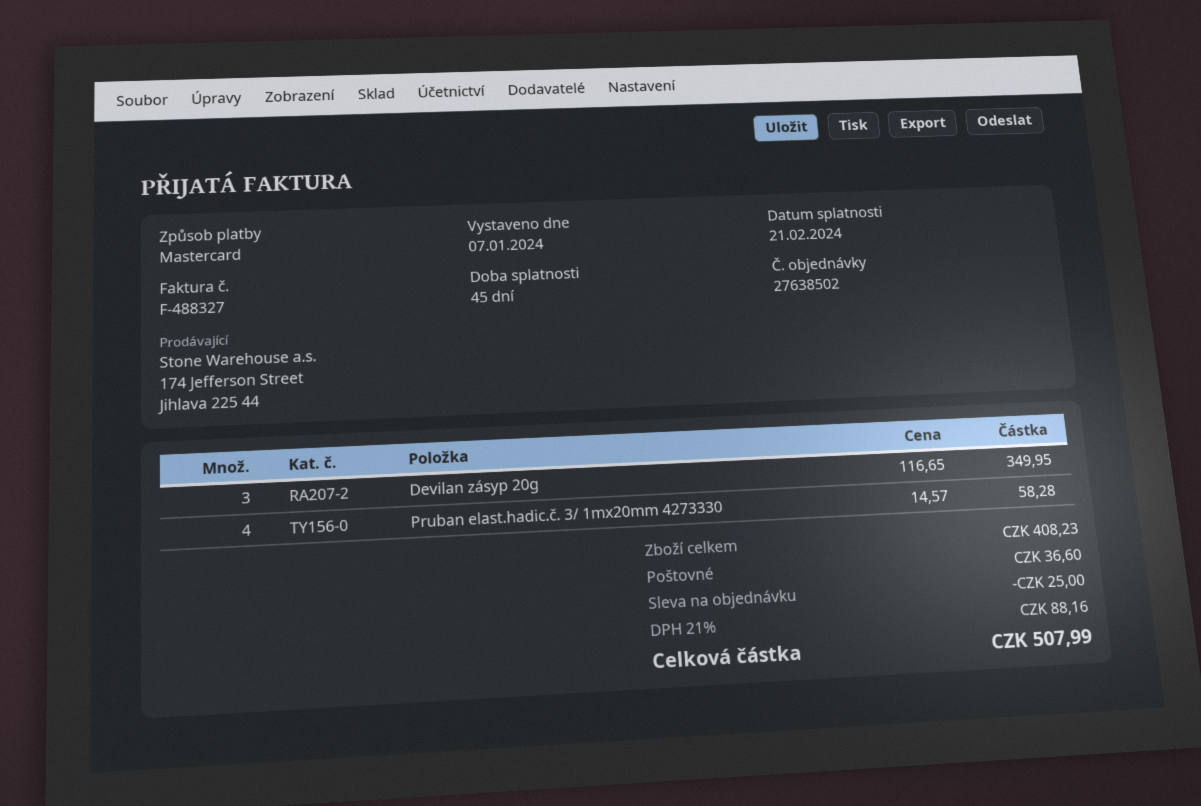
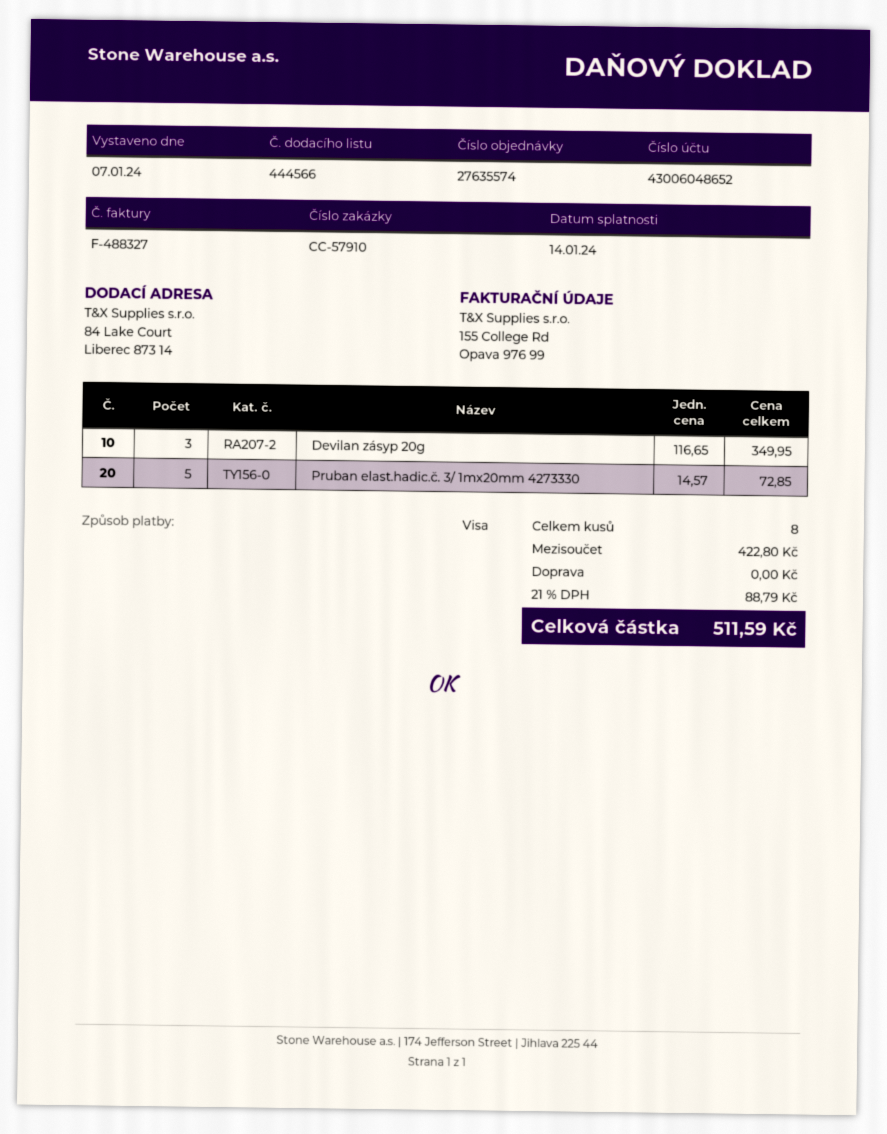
order number: 27638502 -> 27635574
due date: 2024-02-21 -> 2024-01-14
payment method: Mastercard -> Visa
Pruban elast.hadic.č. 3/ 1mx20mm 4273330: 4 x 14.57 = 58.28 -> 5 x 14.57 = 72.85
subtotal: 408.23 -> 422.80
discount: 25.00 -> none
shipping: 36.60 -> 0.00
tax: 21% = 88.16 -> 21% = 88.79
total: 507.99 -> 511.59

